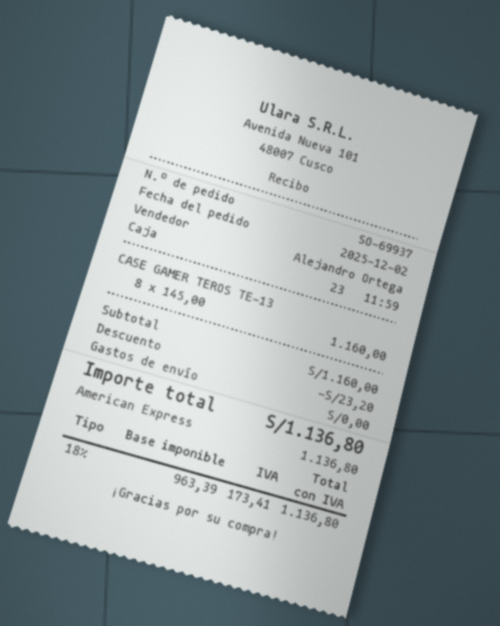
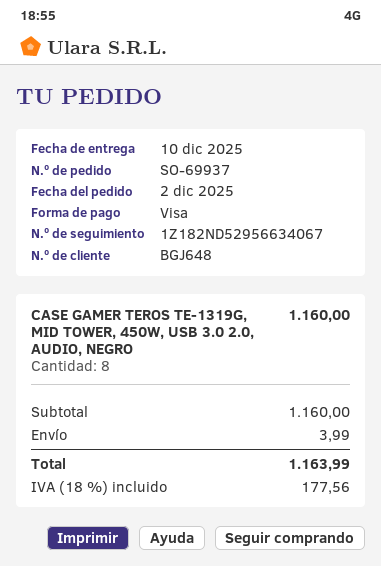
payment method: American Express -> Visa
discount: 23.20 -> none
shipping: 0.00 -> 3.99
tax: 18% = 173.41 -> 18% = 177.56
total: 1136.80 -> 1163.99

